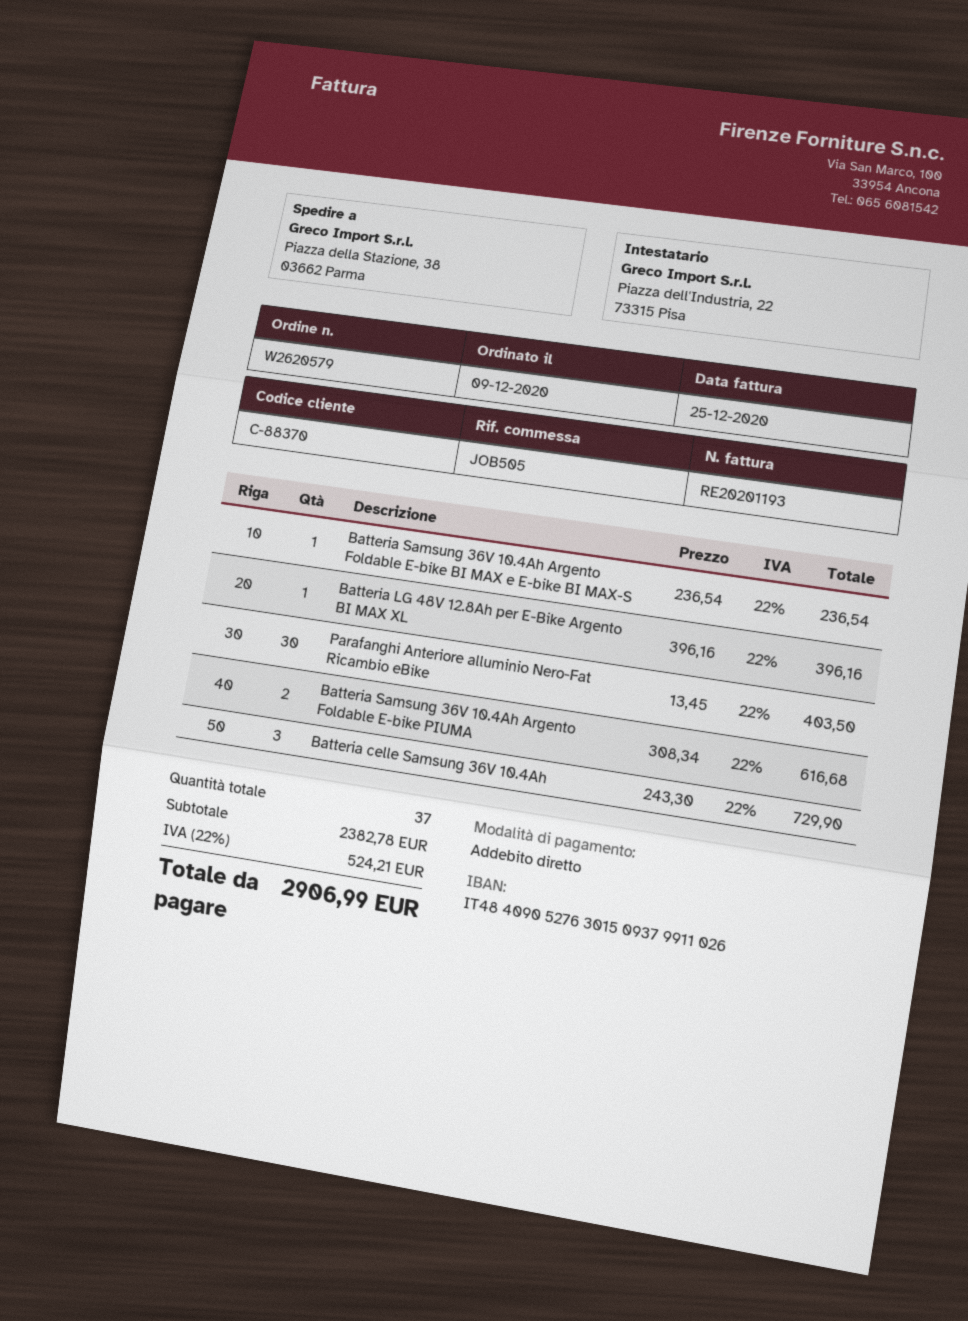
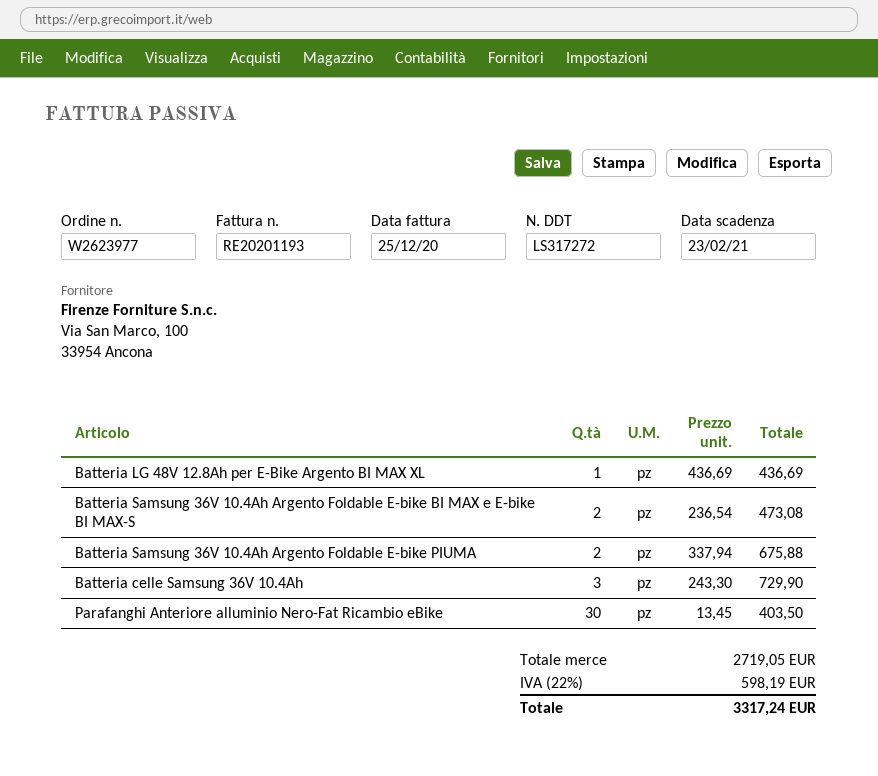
order number: W2620579 -> W2623977
Batteria Samsung 36V 10.4Ah Argento Foldable E-bike BI MAX e E-bike BI MAX-S: 1 x 236.54 = 236.54 -> 2 x 236.54 = 473.08
Batteria LG 48V 12.8Ah per E-Bike Argento BI MAX XL: 1 x 396.16 = 396.16 -> 1 x 436.69 = 436.69
Batteria Samsung 36V 10.4Ah Argento Foldable E-bike PIUMA: 2 x 308.34 = 616.68 -> 2 x 337.94 = 675.88
subtotal: 2382.78 -> 2719.05
tax: 22% = 524.21 -> 22% = 598.19
total: 2906.99 -> 3317.24

